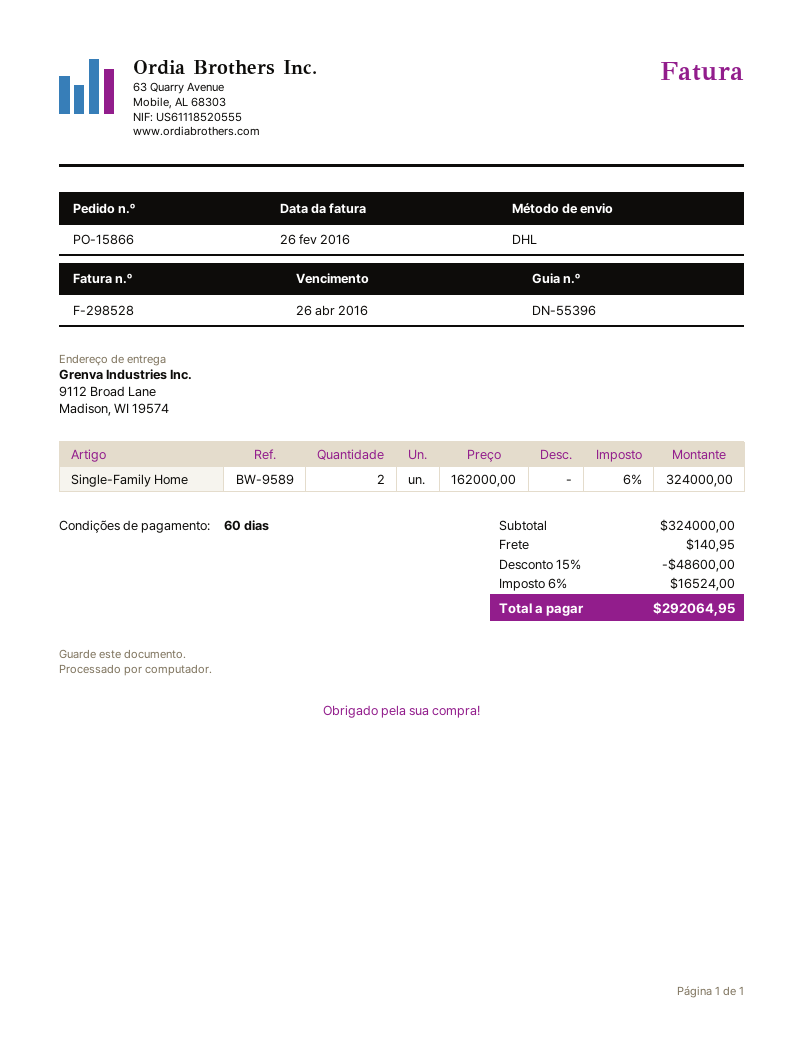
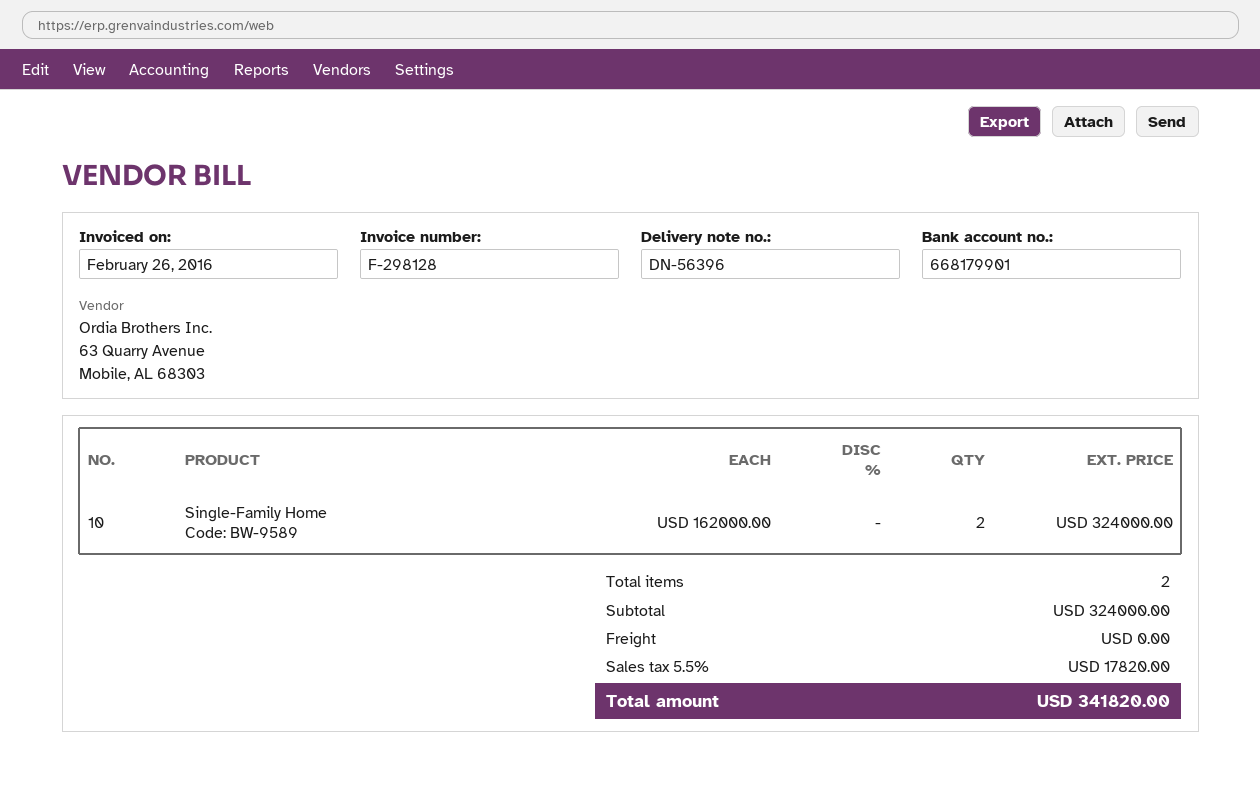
delivery note number: DN-55396 -> DN-56396
invoice number: F-298528 -> F-298128
discount: 15% = 48600.00 -> none
shipping: 140.95 -> 0.00
tax: 6% = 16524.00 -> 5.5% = 17820.00
total: 292064.95 -> 341820.00

